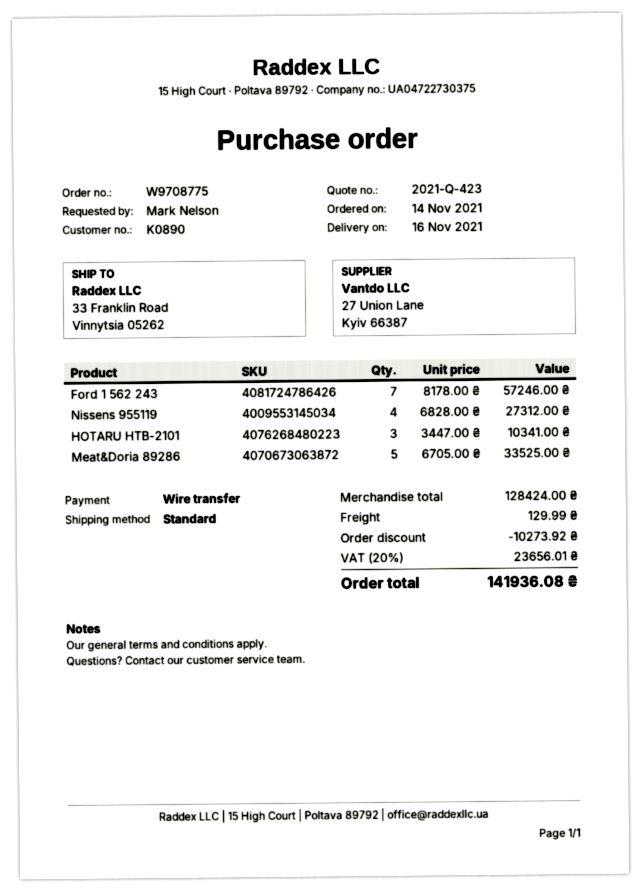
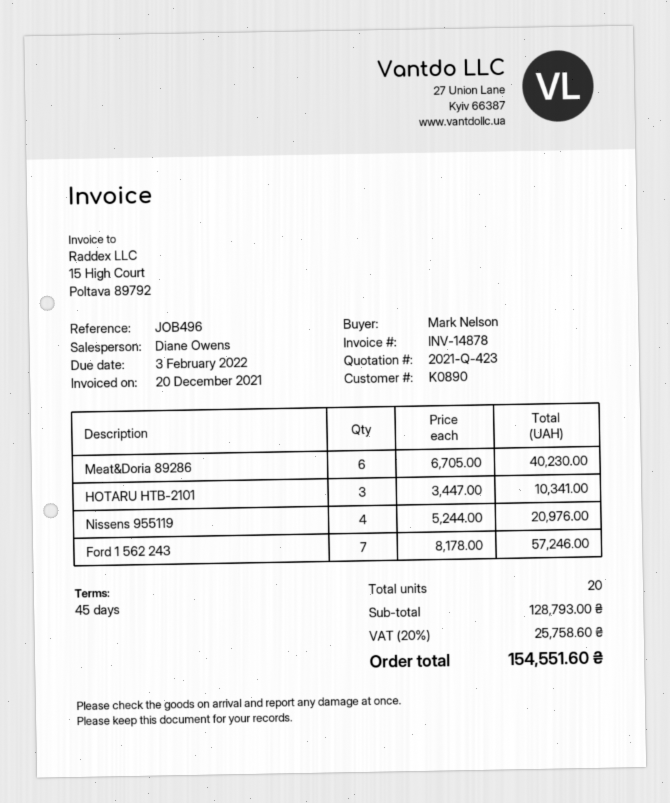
Nissens 955119: 4 x 6828.00 = 27312.00 -> 4 x 5244.00 = 20976.00
Meat&Doria 89286: 5 x 6705.00 = 33525.00 -> 6 x 6705.00 = 40230.00
subtotal: 128424.00 -> 128793.00
discount: 10273.92 -> none
shipping: 129.99 -> none
tax: 20% = 23656.01 -> 20% = 25758.60
total: 141936.08 -> 154551.60

